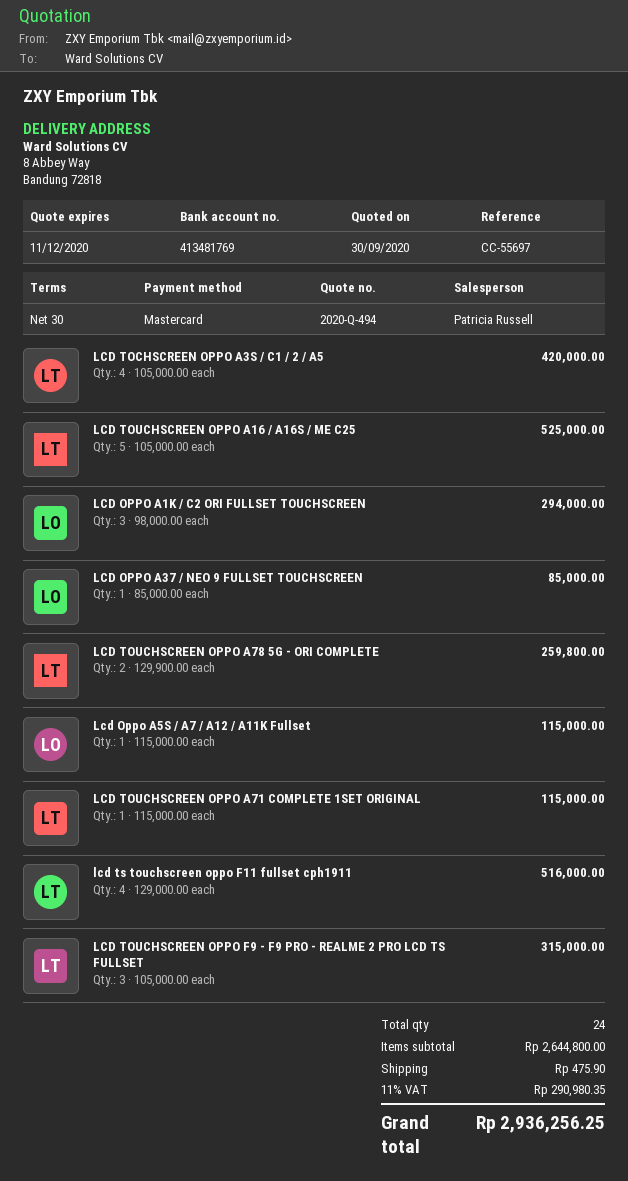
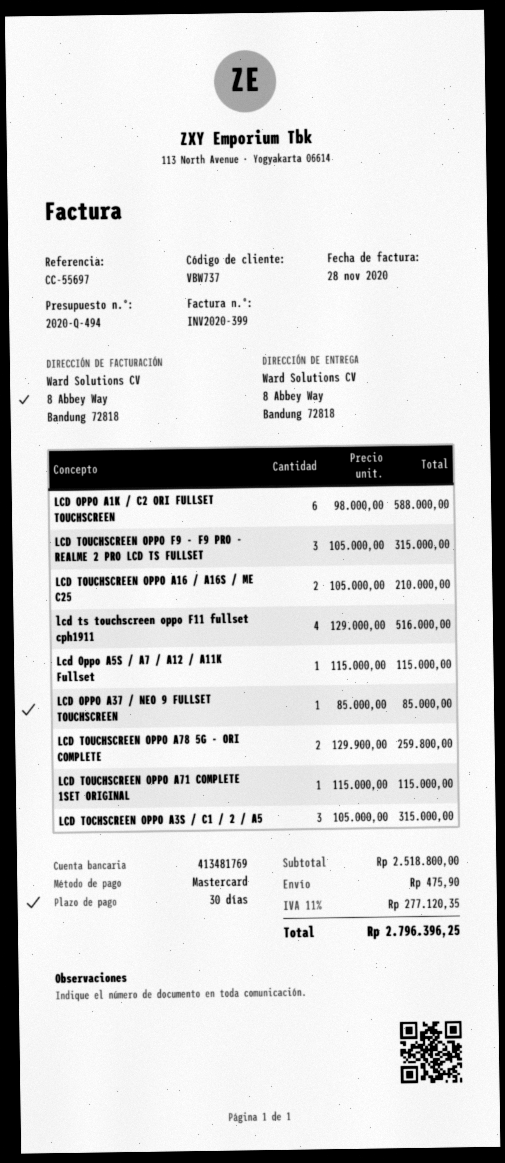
LCD TOCHSCREEN OPPO A3S / C1 / 2 / A5: 4 x 105000.00 = 420000.00 -> 3 x 105000.00 = 315000.00
LCD TOUCHSCREEN OPPO A16 / A16S / ME C25: 5 x 105000.00 = 525000.00 -> 2 x 105000.00 = 210000.00
LCD OPPO A1K / C2 ORI FULLSET TOUCHSCREEN: 3 x 98000.00 = 294000.00 -> 6 x 98000.00 = 588000.00
subtotal: 2644800.00 -> 2518800.00
tax: 11% = 290980.35 -> 11% = 277120.35
total: 2936256.25 -> 2796396.25

